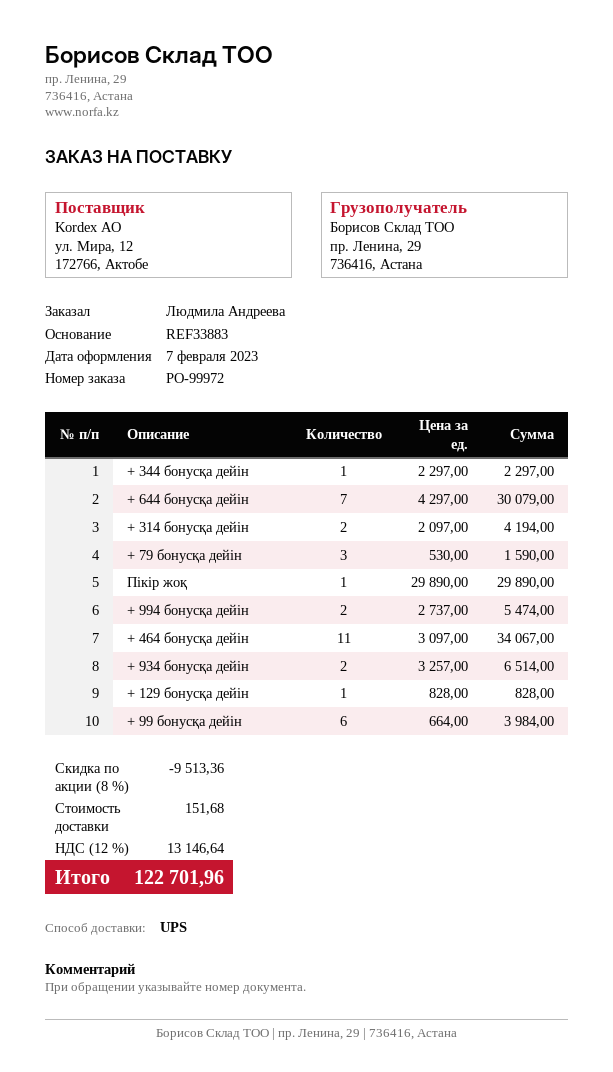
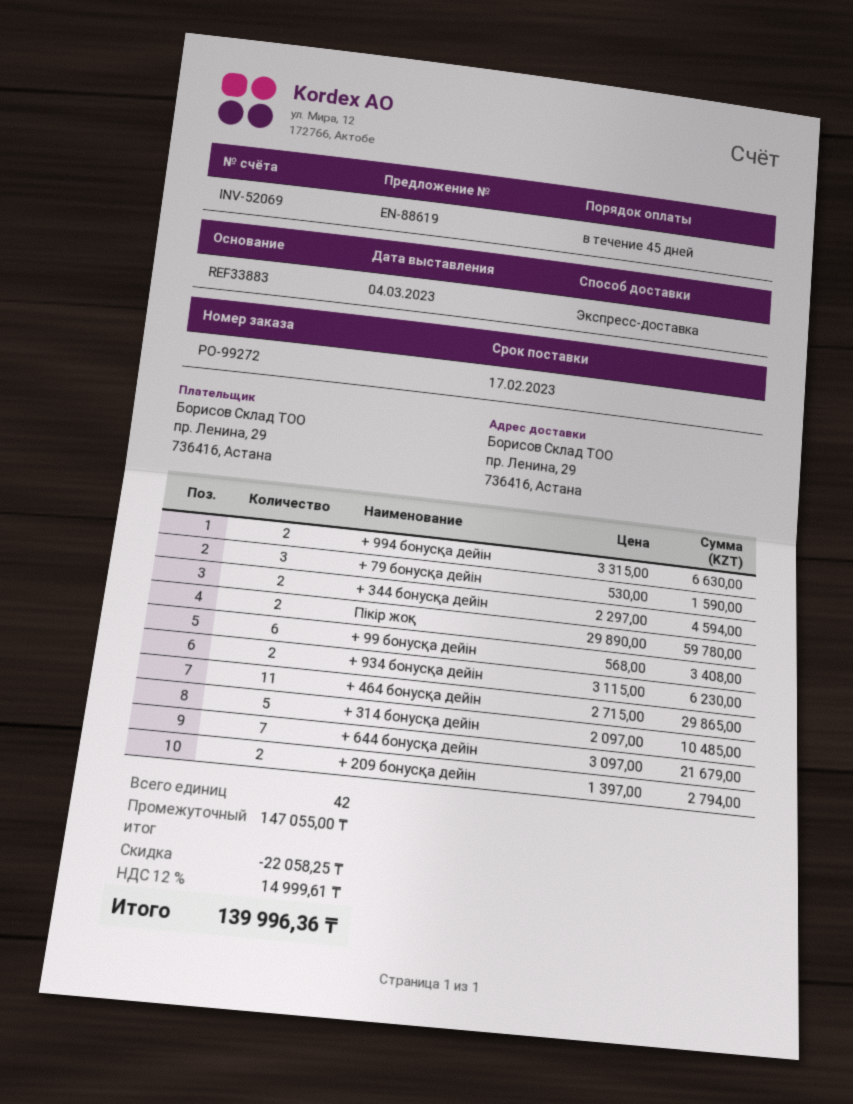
order number: PO-99972 -> PO-99272
shipping method: UPS -> express
+ 344 бонусқа дейін: 1 x 2297.00 = 2297.00 -> 2 x 2297.00 = 4594.00
+ 644 бонусқа дейін: 7 x 4297.00 = 30079.00 -> 7 x 3097.00 = 21679.00
+ 314 бонусқа дейін: 2 x 2097.00 = 4194.00 -> 5 x 2097.00 = 10485.00
Пікір жоқ: 1 x 29890.00 = 29890.00 -> 2 x 29890.00 = 59780.00
+ 994 бонусқа дейін: 2 x 2737.00 = 5474.00 -> 2 x 3315.00 = 6630.00
+ 464 бонусқа дейін: 11 x 3097.00 = 34067.00 -> 11 x 2715.00 = 29865.00
+ 934 бонусқа дейін: 2 x 3257.00 = 6514.00 -> 2 x 3115.00 = 6230.00
+ 129 бонусқа дейін: 1 x 828.00 = 828.00 -> none
+ 99 бонусқа дейін: 6 x 664.00 = 3984.00 -> 6 x 568.00 = 3408.00
+ 209 бонусқа дейін: none -> 2 x 1397.00 = 2794.00
discount: 9513.36 -> 22058.25
shipping: 151.68 -> none
tax: 12% = 13146.64 -> 12% = 14999.61
total: 122701.96 -> 139996.36

